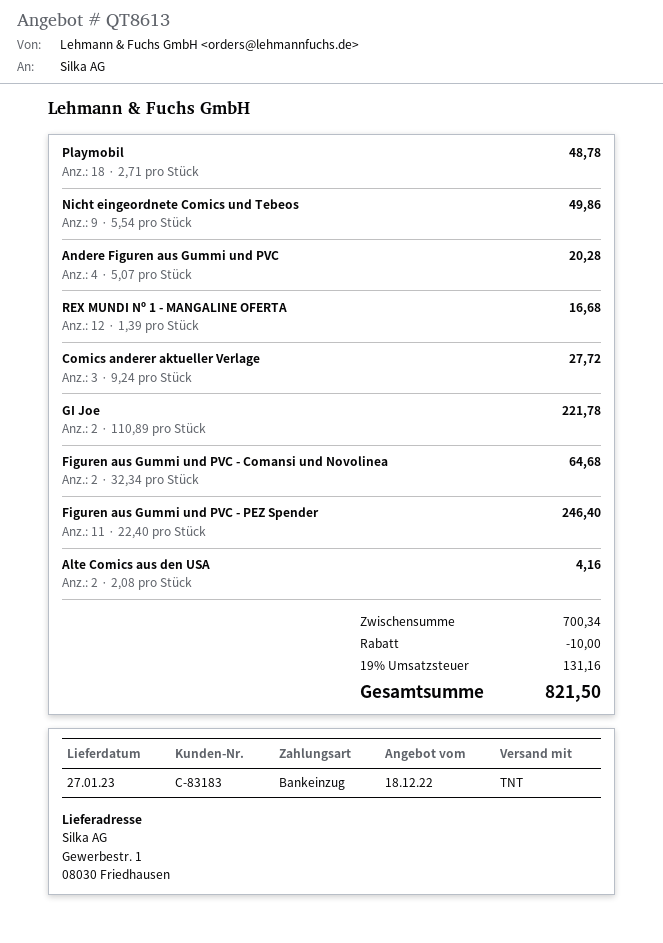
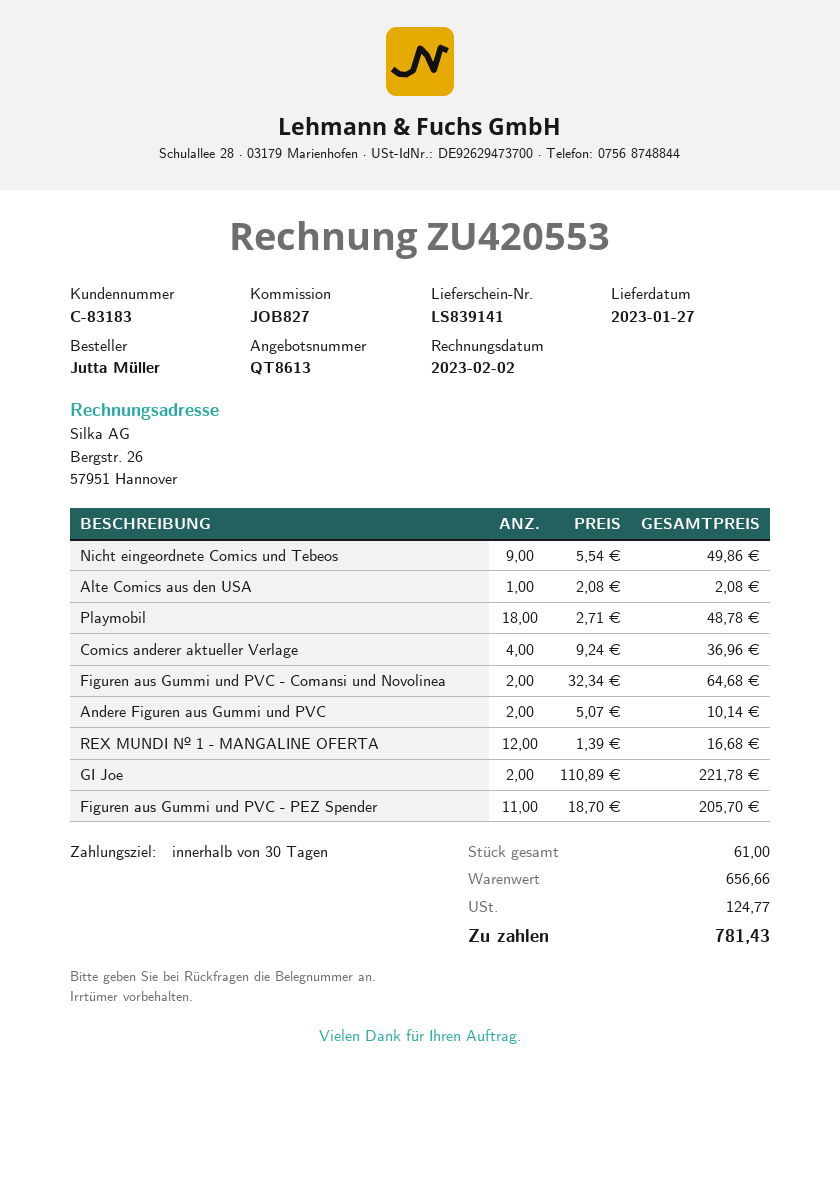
Andere Figuren aus Gummi und PVC: 4 x 5.07 = 20.28 -> 2 x 5.07 = 10.14
Comics anderer aktueller Verlage: 3 x 9.24 = 27.72 -> 4 x 9.24 = 36.96
Figuren aus Gummi und PVC - PEZ Spender: 11 x 22.40 = 246.40 -> 11 x 18.70 = 205.70
Alte Comics aus den USA: 2 x 2.08 = 4.16 -> 1 x 2.08 = 2.08
subtotal: 700.34 -> 656.66
discount: 10.00 -> none
tax: 131.16 -> 124.77
total: 821.50 -> 781.43

